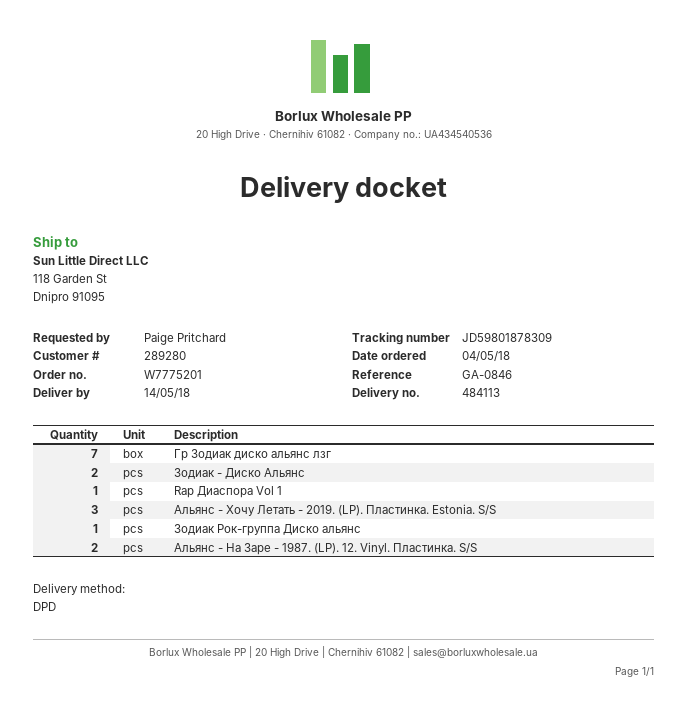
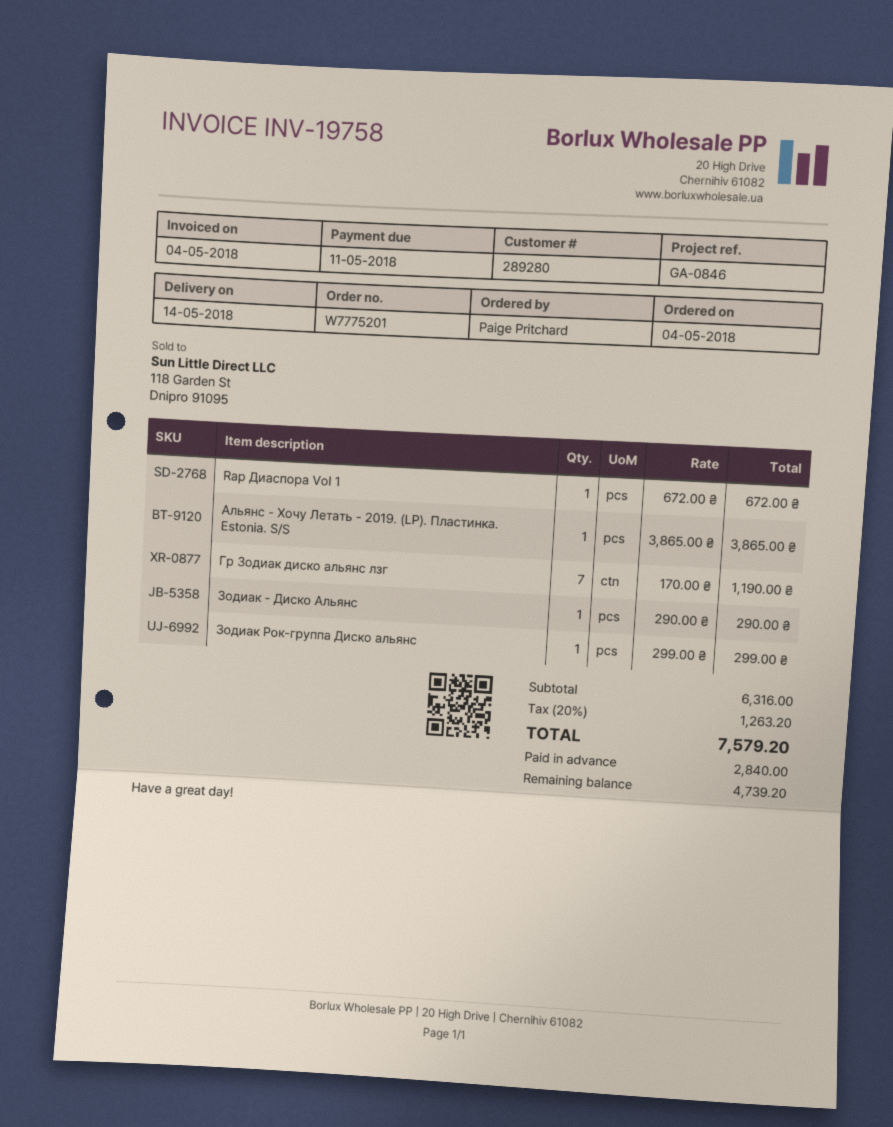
Зодиак - Диско Альянс: 2 -> 1
Альянс - Хочу Летать - 2019. (LP). Пластинка. Estonia. S/S: 3 -> 1
Альянс - На Заре - 1987. (LP). 12. Vinyl. Пластинка. S/S: 2 -> none

